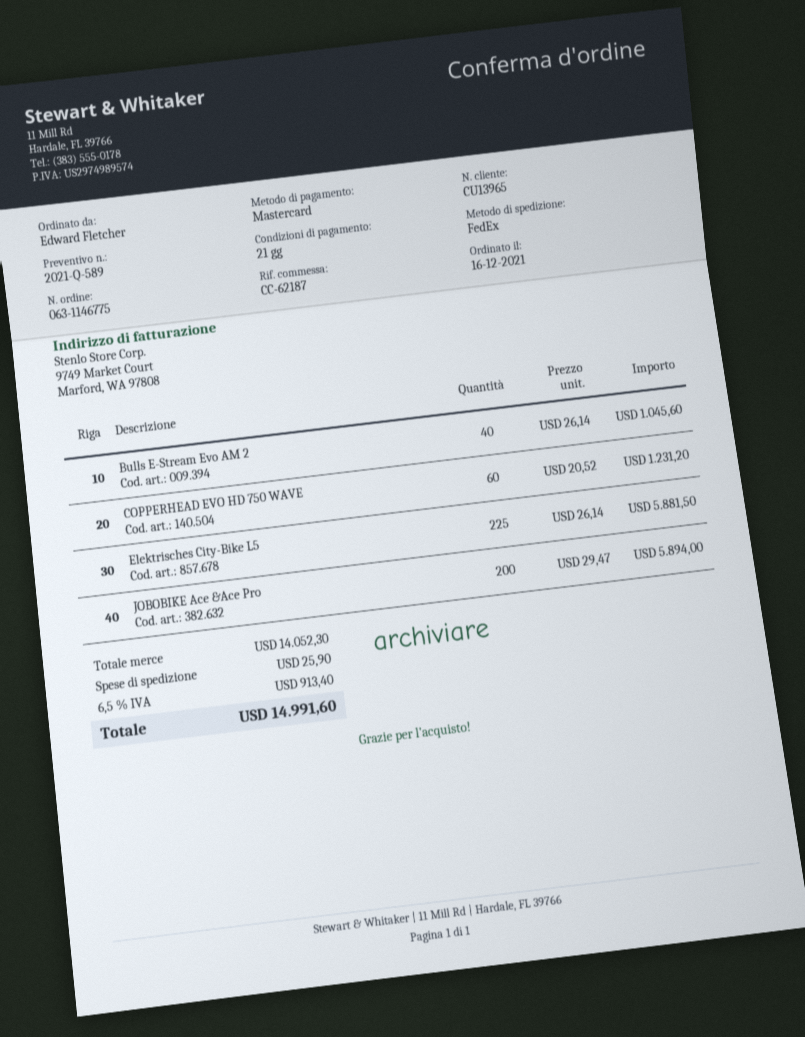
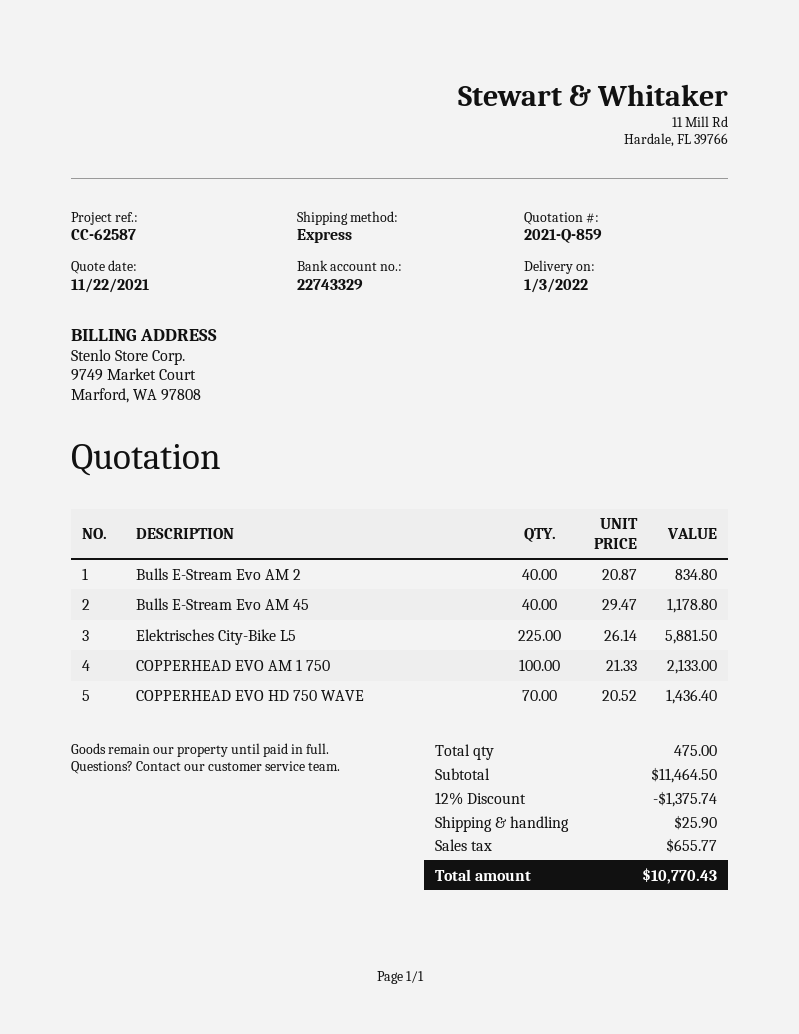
quote number: 2021-Q-589 -> 2021-Q-859
reference: CC-62187 -> CC-62587
shipping method: FedEx -> express
Bulls E-Stream Evo AM 2: 40 x 26.14 = 1045.60 -> 40 x 20.87 = 834.80
COPPERHEAD EVO HD 750 WAVE: 60 x 20.52 = 1231.20 -> 70 x 20.52 = 1436.40
JOBOBIKE Ace &Ace Pro: 200 x 29.47 = 5894.00 -> none
Bulls E-Stream Evo AM 45: none -> 40 x 29.47 = 1178.80
COPPERHEAD EVO AM 1 750: none -> 100 x 21.33 = 2133.00
subtotal: 14052.30 -> 11464.50
discount: none -> 12% = 1375.74
tax: 913.40 -> 655.77
total: 14991.60 -> 10770.43

